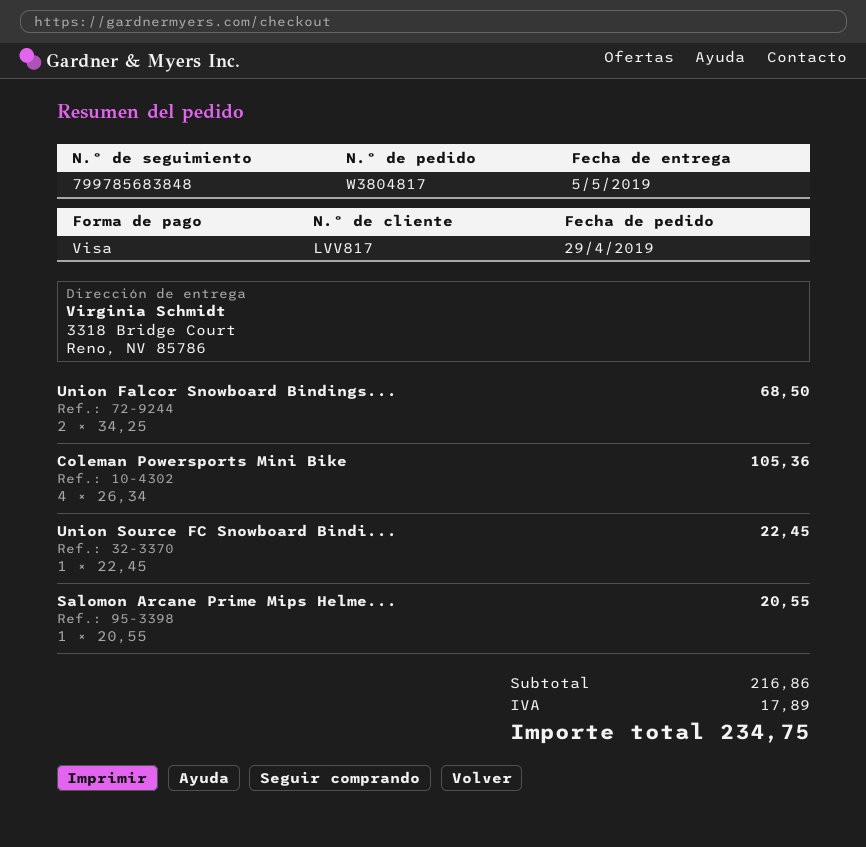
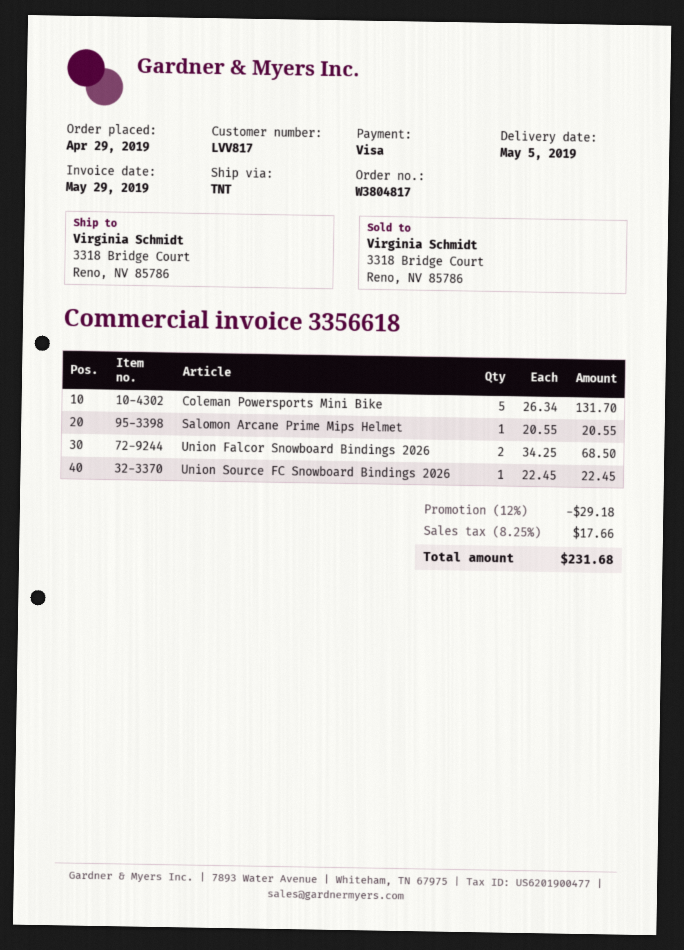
Coleman Powersports Mini Bike: 4 x 26.34 = 105.36 -> 5 x 26.34 = 131.70
discount: none -> 12% = 29.18
tax: 17.89 -> 17.66
total: 234.75 -> 231.68

